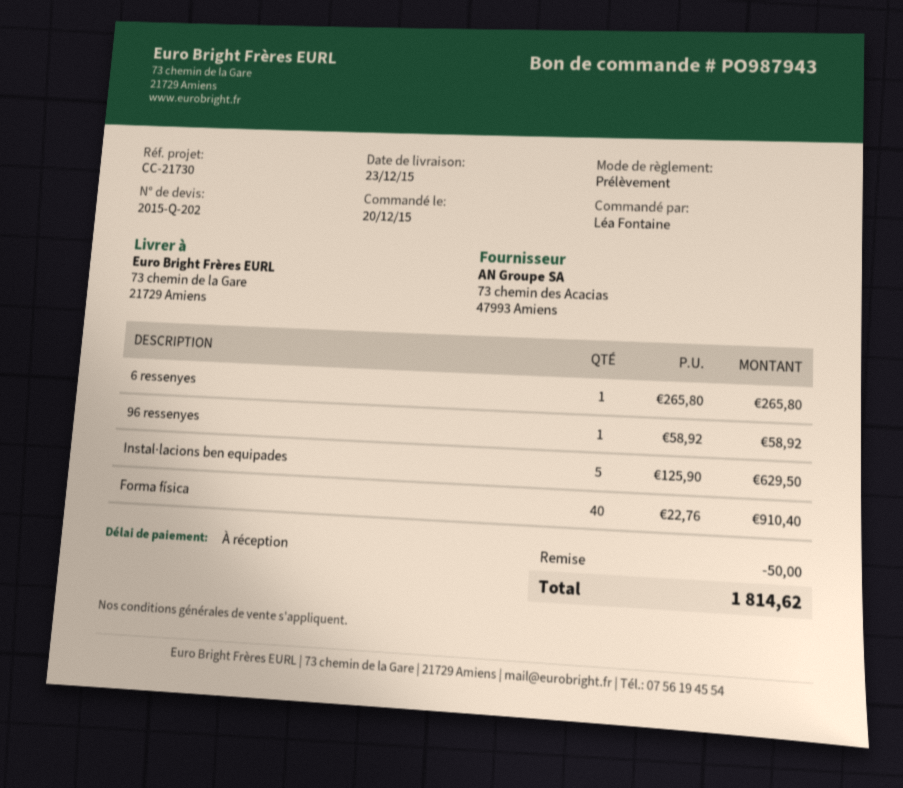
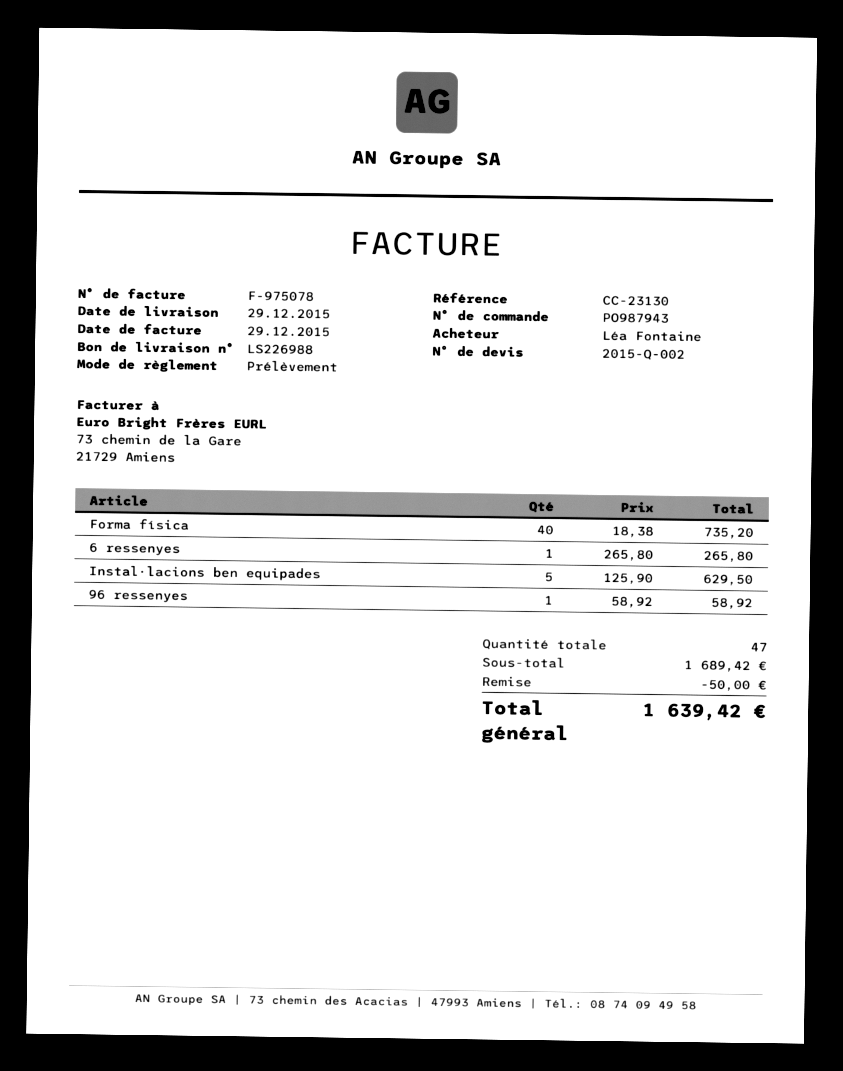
quote number: 2015-Q-202 -> 2015-Q-002
delivery date: 2015-12-23 -> 2015-12-29
reference: CC-21730 -> CC-23130
Forma física: 40 x 22.76 = 910.40 -> 40 x 18.38 = 735.20
total: 1814.62 -> 1639.42

